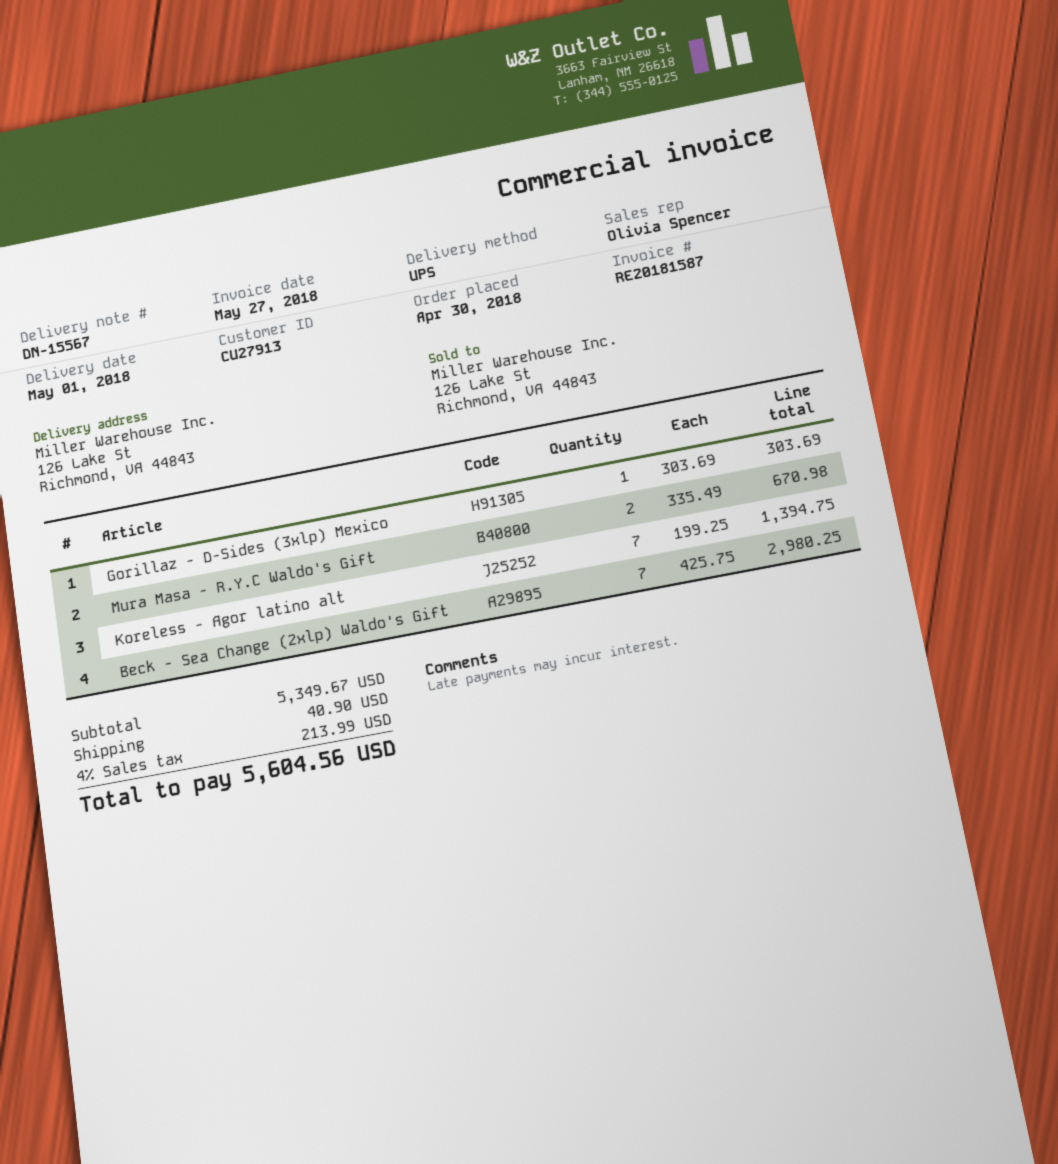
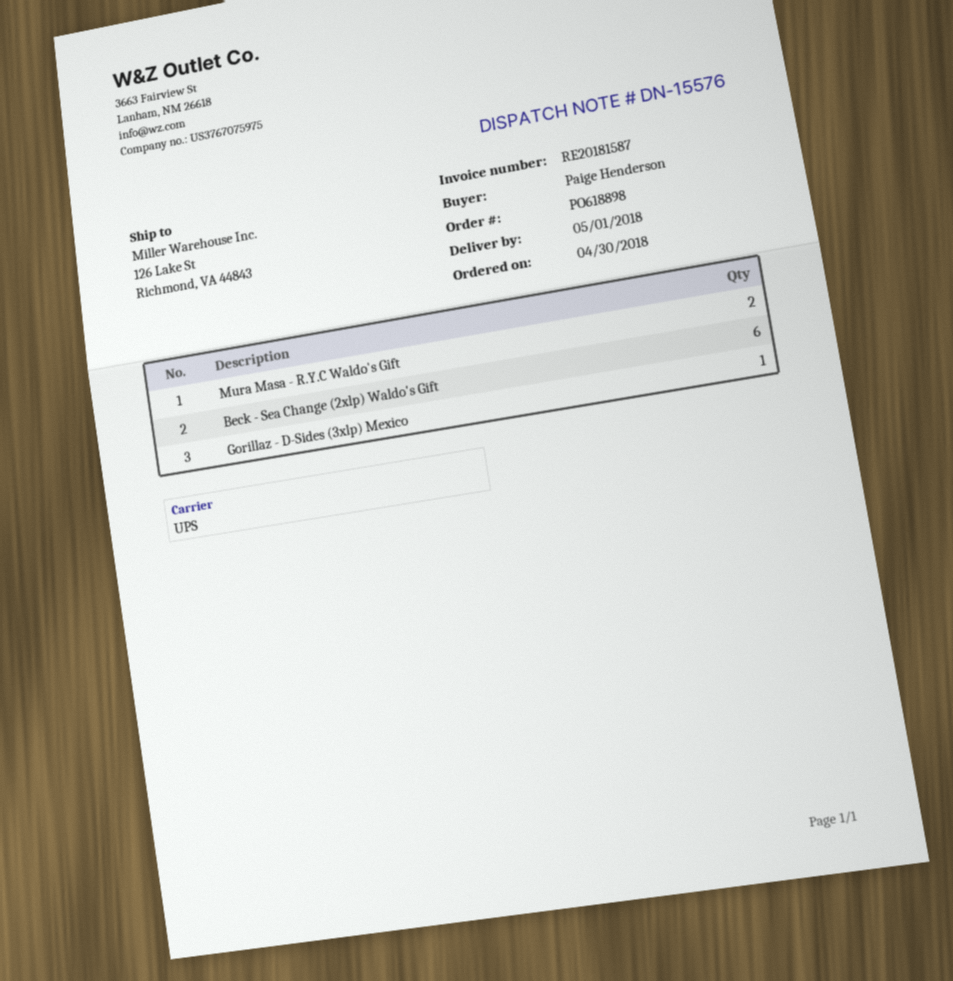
delivery note number: DN-15567 -> DN-15576
Koreless - Agor latino alt: 7 -> none
Beck - Sea Change (2xlp) Waldo's Gift: 7 -> 6

